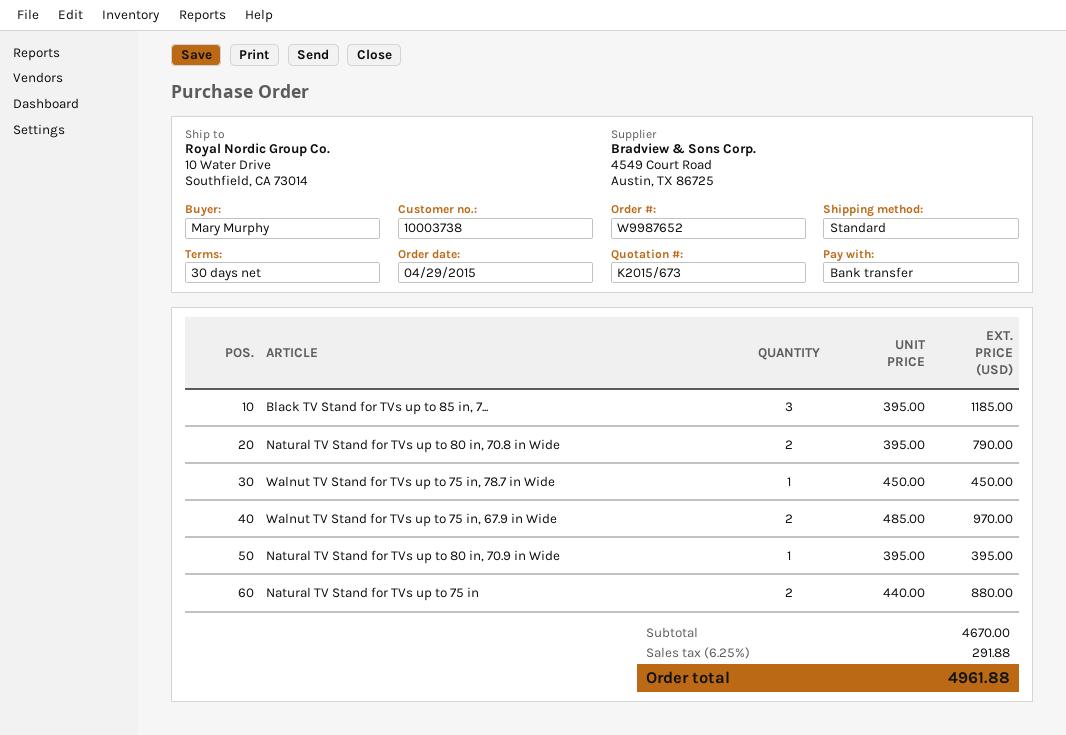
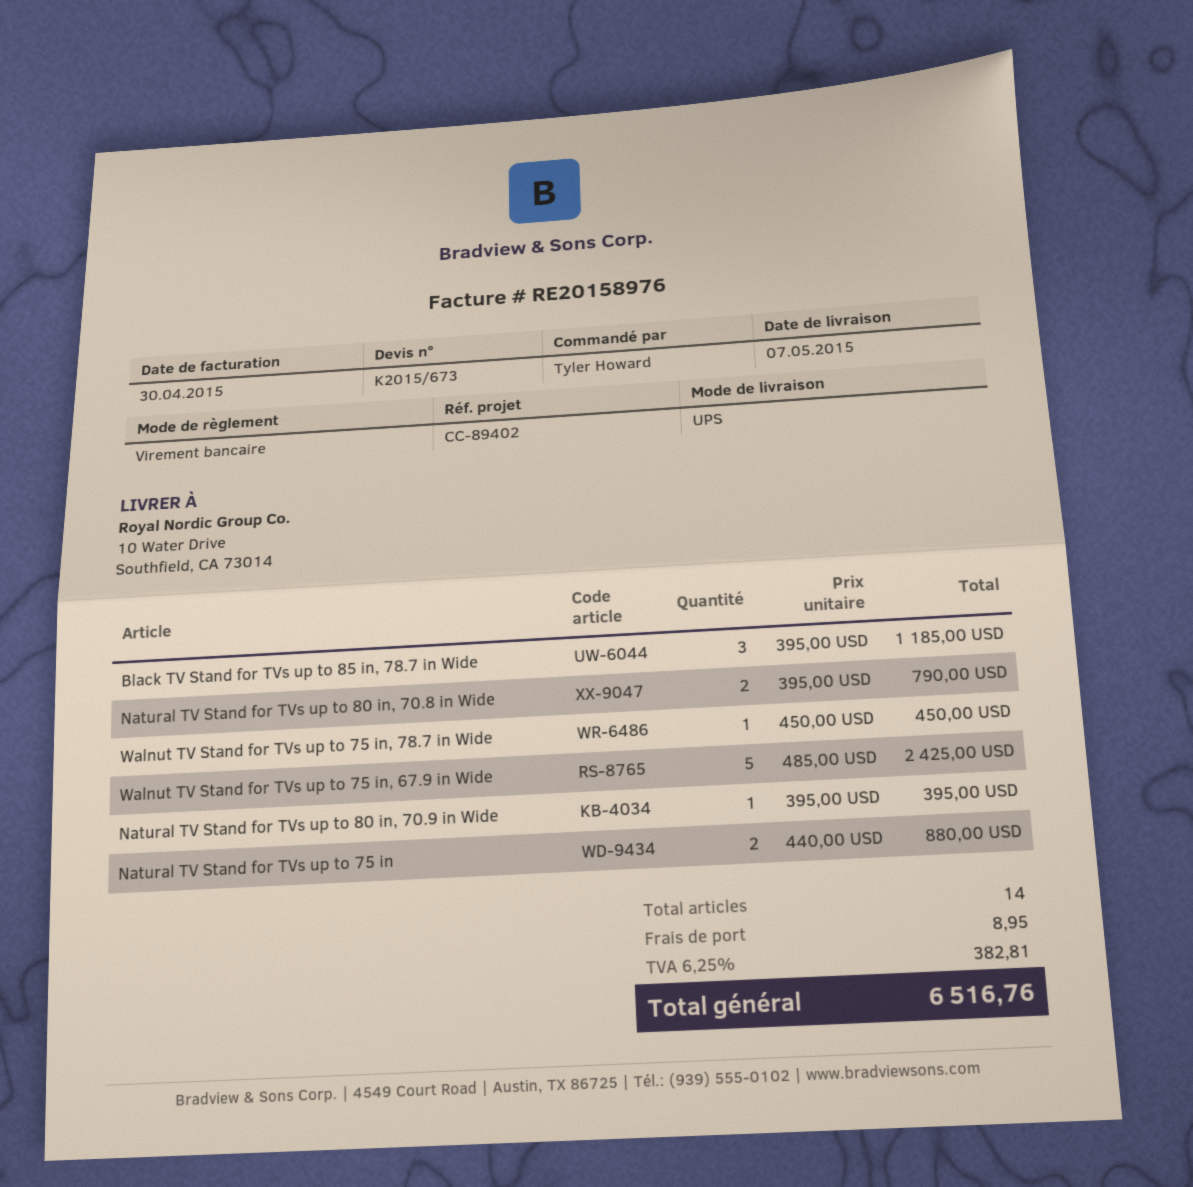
ordered by: Mary Murphy -> Tyler Howard
shipping method: standard -> UPS
Walnut TV Stand for TVs up to 75 in, 67.9 in Wide: 2 x 485.00 = 970.00 -> 5 x 485.00 = 2425.00
shipping: none -> 8.95
tax: 6.25% = 291.88 -> 6.25% = 382.81
total: 4961.88 -> 6516.76

